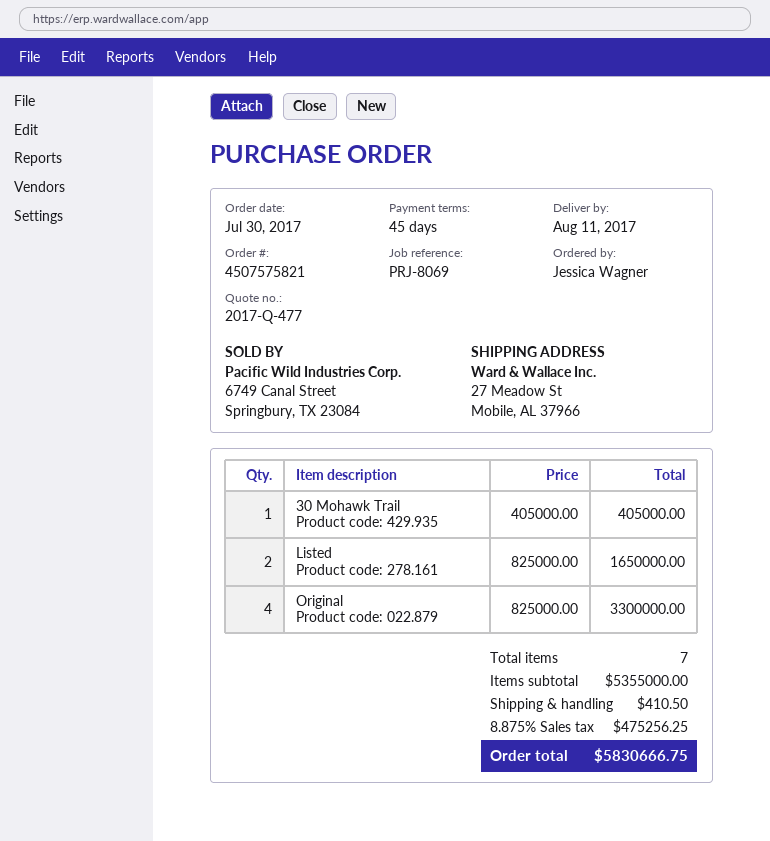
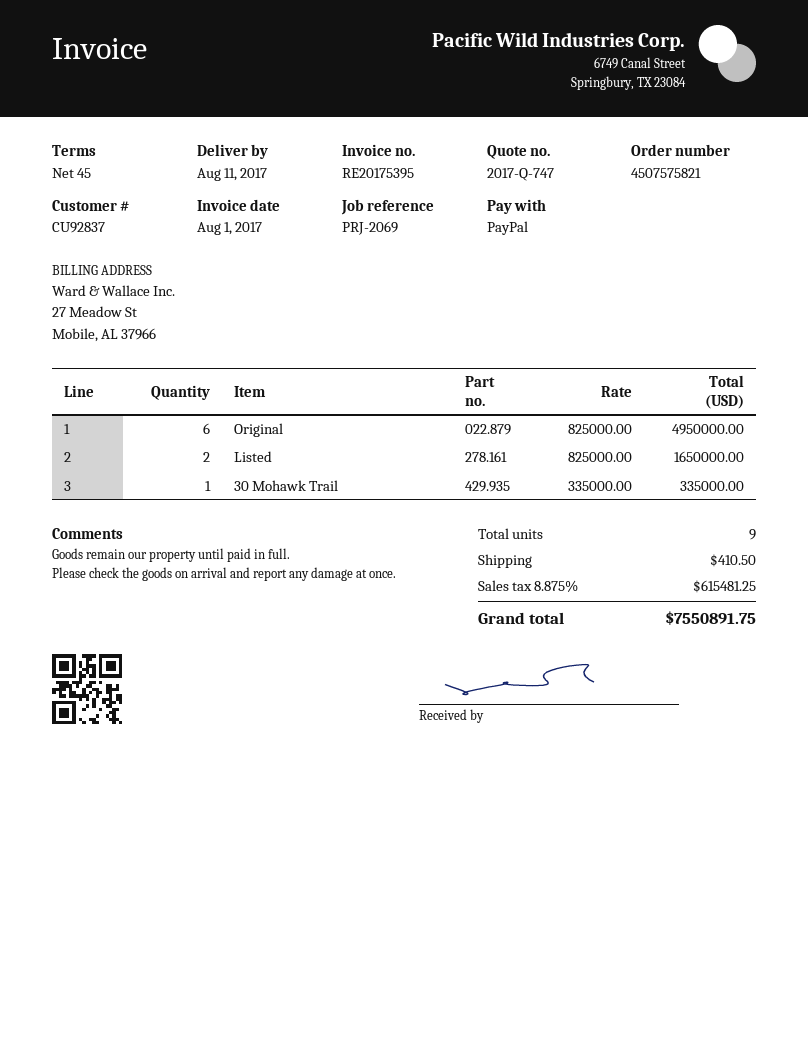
quote number: 2017-Q-477 -> 2017-Q-747
reference: PRJ-8069 -> PRJ-2069
30 Mohawk Trail: 1 x 405000.00 = 405000.00 -> 1 x 335000.00 = 335000.00
Original: 4 x 825000.00 = 3300000.00 -> 6 x 825000.00 = 4950000.00
total quantity: 7 -> 9
tax: 8.875% = 475256.25 -> 8.875% = 615481.25
total: 5830666.75 -> 7550891.75

